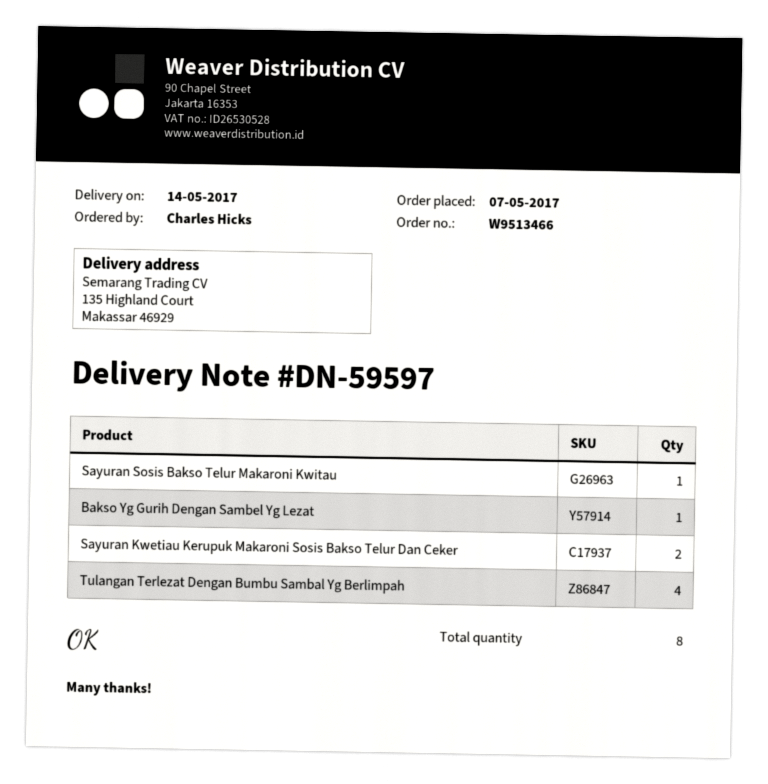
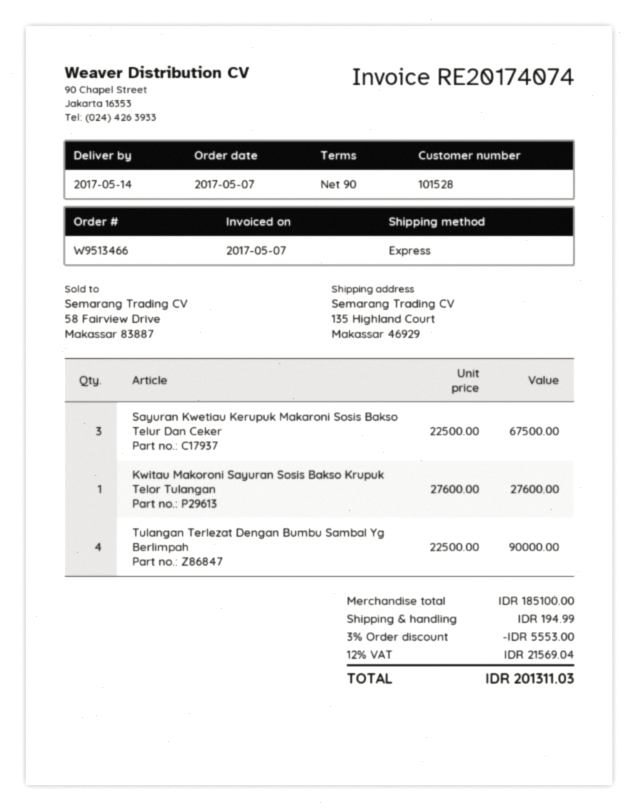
Sayuran Sosis Bakso Telur Makaroni Kwitau: 1 -> none
Bakso Yg Gurih Dengan Sambel Yg Lezat: 1 -> none
Sayuran Kwetiau Kerupuk Makaroni Sosis Bakso Telur Dan Ceker: 2 -> 3
Kwitau Makoroni Sayuran Sosis Bakso Krupuk Telor Tulangan: none -> 1

